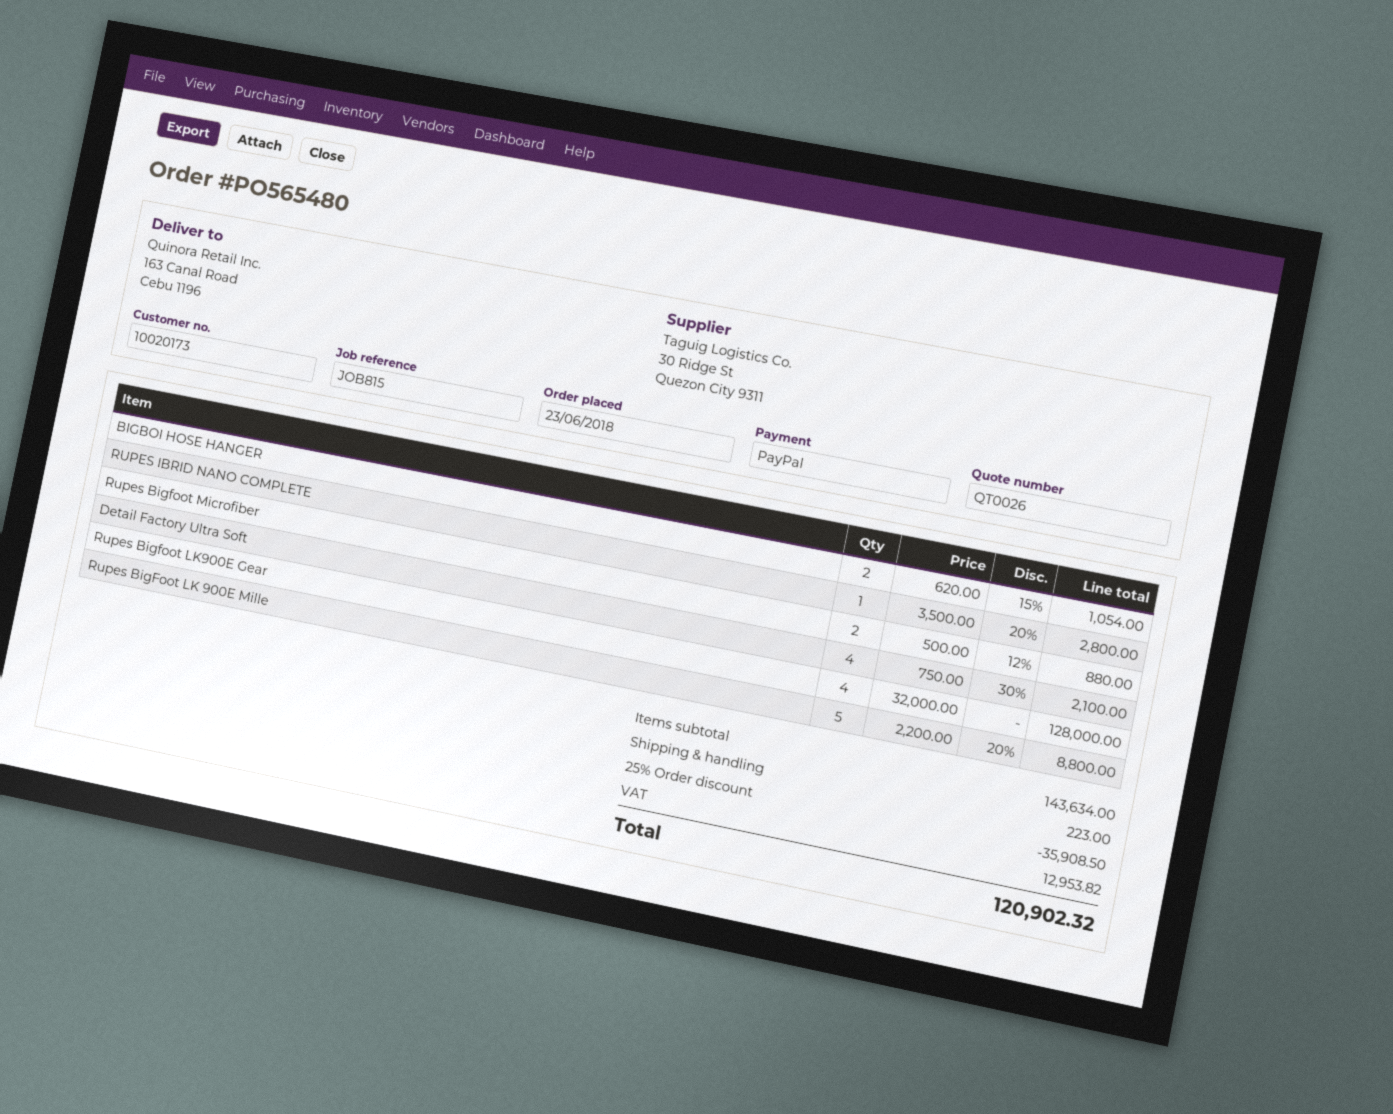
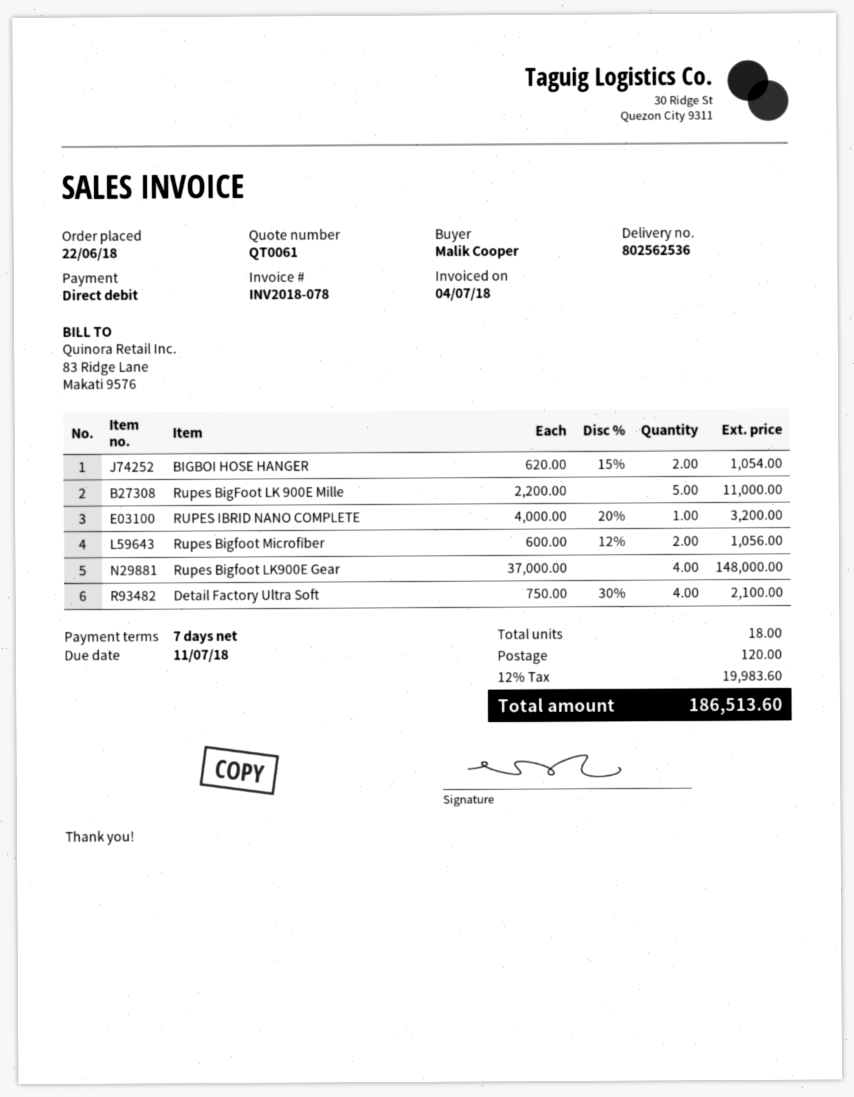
quote number: QT0026 -> QT0061
order date: 2018-06-23 -> 2018-06-22
payment method: PayPal -> direct debit
RUPES IBRID NANO COMPLETE: 1 x 3500.00 - 20% = 2800.00 -> 1 x 4000.00 - 20% = 3200.00
Rupes Bigfoot Microfiber: 2 x 500.00 - 12% = 880.00 -> 2 x 600.00 - 12% = 1056.00
Rupes Bigfoot LK900E Gear: 4 x 32000.00 = 128000.00 -> 4 x 37000.00 = 148000.00
Rupes BigFoot LK 900E Mille: 5 x 2200.00 - 20% = 8800.00 -> 5 x 2200.00 = 11000.00
discount: 25% = 35908.50 -> none
shipping: 223.00 -> 120.00
tax: 12953.82 -> 19983.60
total: 120902.32 -> 186513.60

